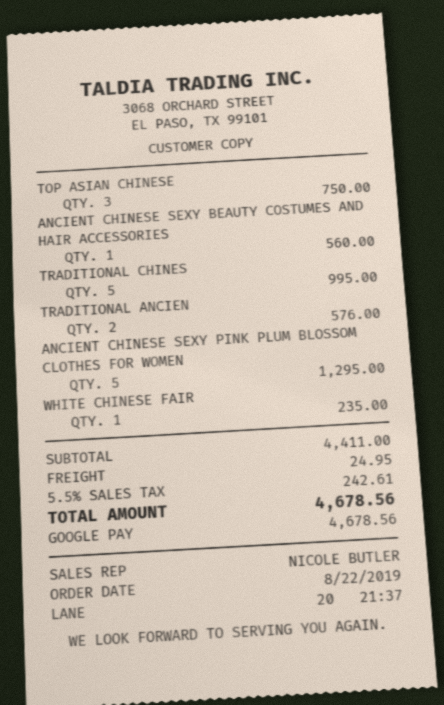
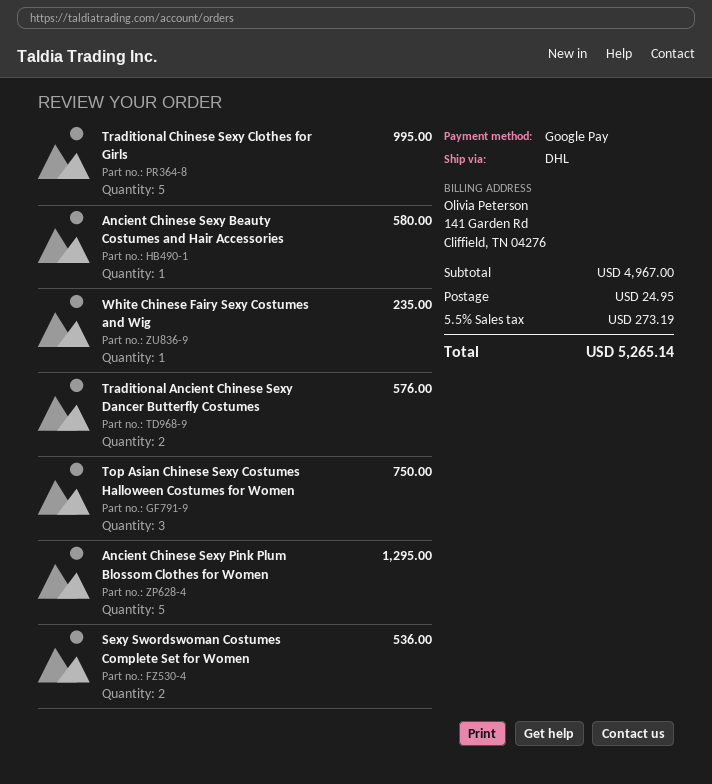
ANCIENT CHINESE SEXY BEAUTY COSTUMES AND HAIR ACCESSORIES: 1 for 560.00 -> 1 for 580.00
Sexy Swordswoman Costumes Complete Set for Women: none -> 2 for 536.00
subtotal: 4411.00 -> 4967.00
tax: 5.5% = 242.61 -> 5.5% = 273.19
total: 4678.56 -> 5265.14

